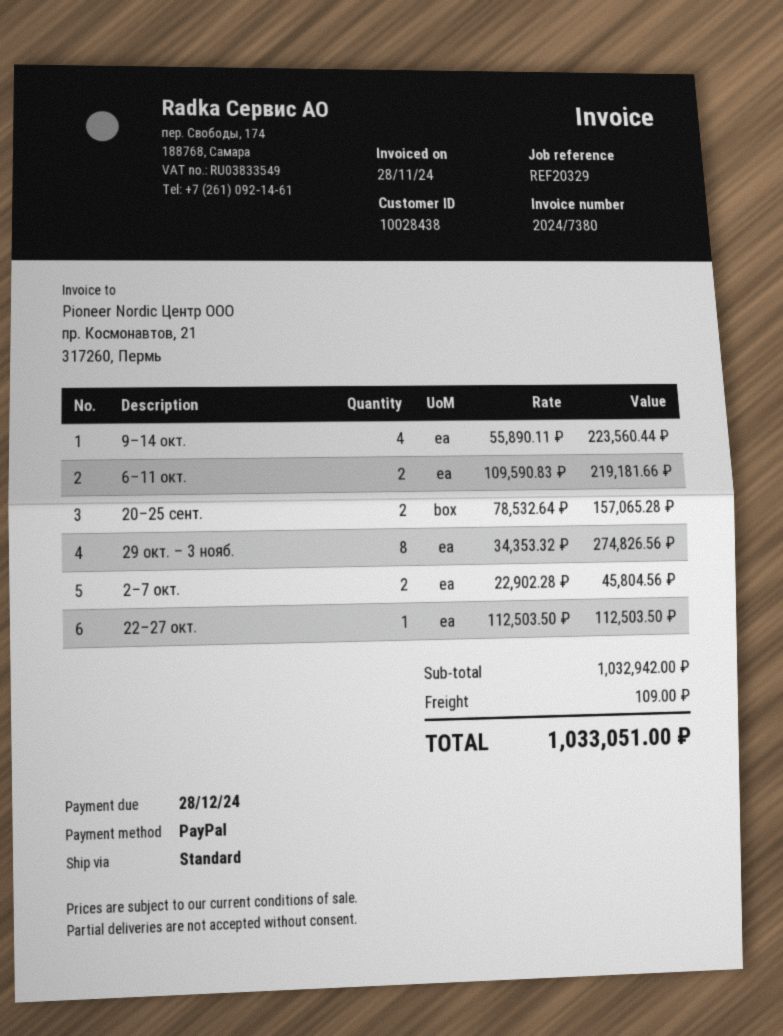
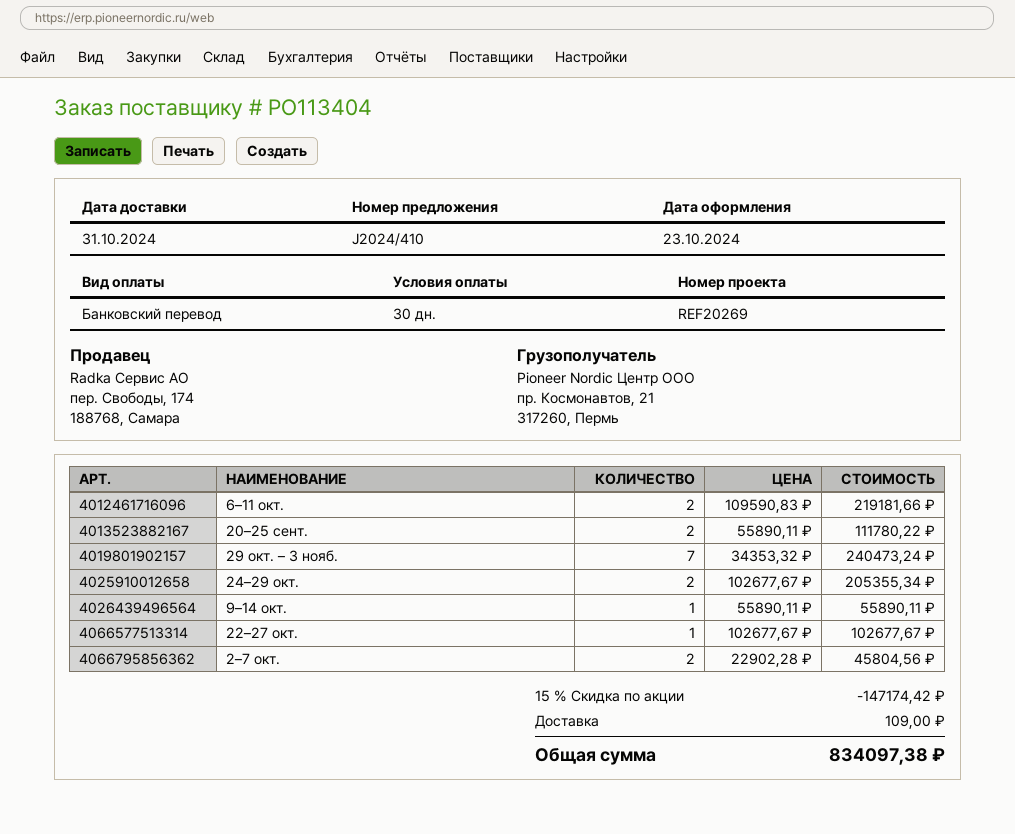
reference: REF20329 -> REF20269
payment method: PayPal -> bank transfer
9–14 окт.: 4 x 55890.11 = 223560.44 -> 1 x 55890.11 = 55890.11
20–25 сент.: 2 x 78532.64 = 157065.28 -> 2 x 55890.11 = 111780.22
29 окт. – 3 нояб.: 8 x 34353.32 = 274826.56 -> 7 x 34353.32 = 240473.24
22–27 окт.: 1 x 112503.50 = 112503.50 -> 1 x 102677.67 = 102677.67
24–29 окт.: none -> 2 x 102677.67 = 205355.34
discount: none -> 15% = 147174.42
total: 1033051.00 -> 834097.38

